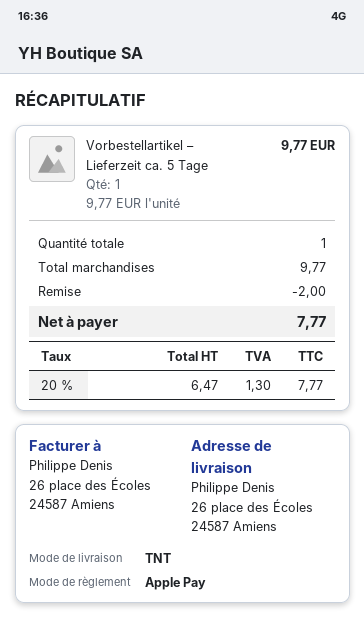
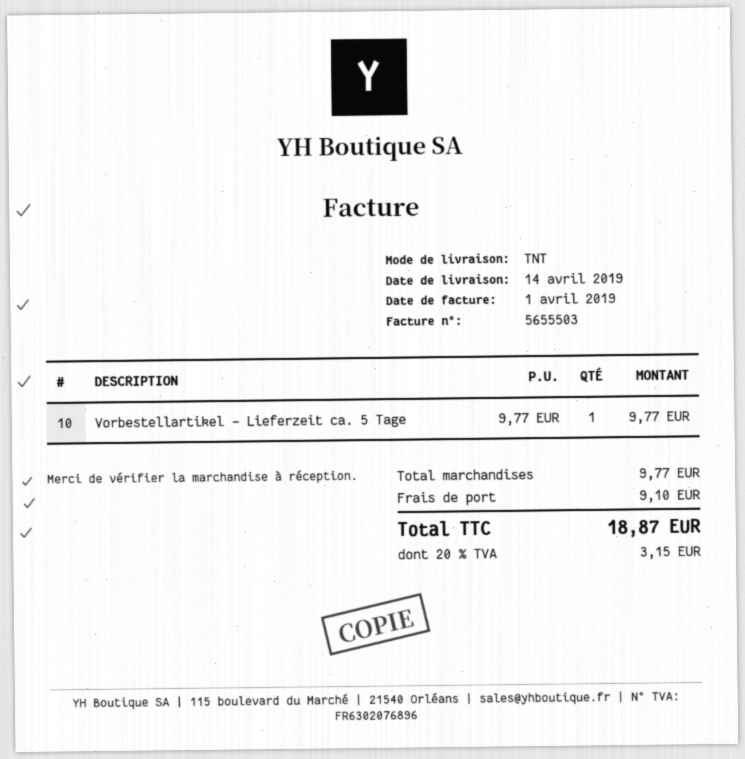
discount: 2.00 -> none
shipping: none -> 9.10
tax: 20% = 1.30 -> 20% = 3.15
total: 7.77 -> 18.87

